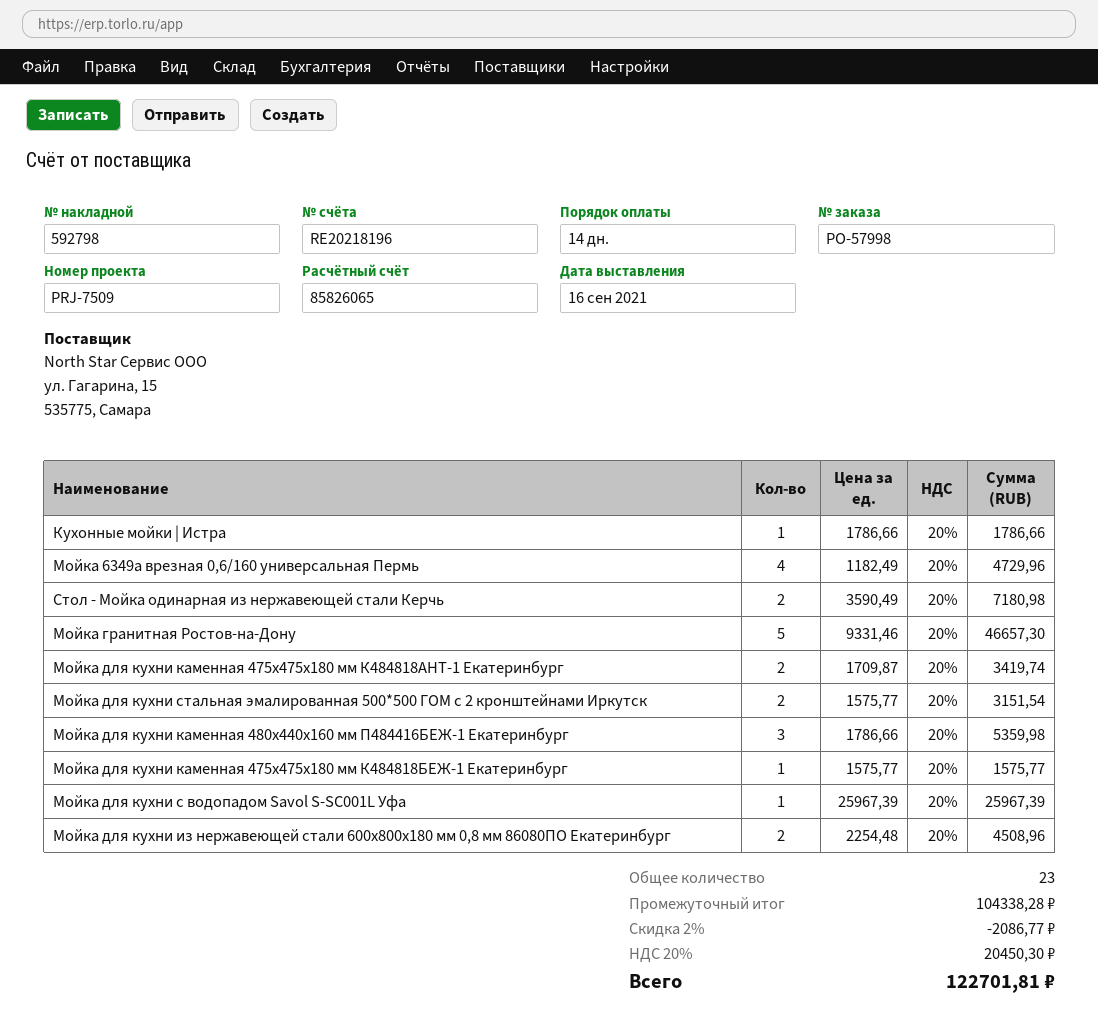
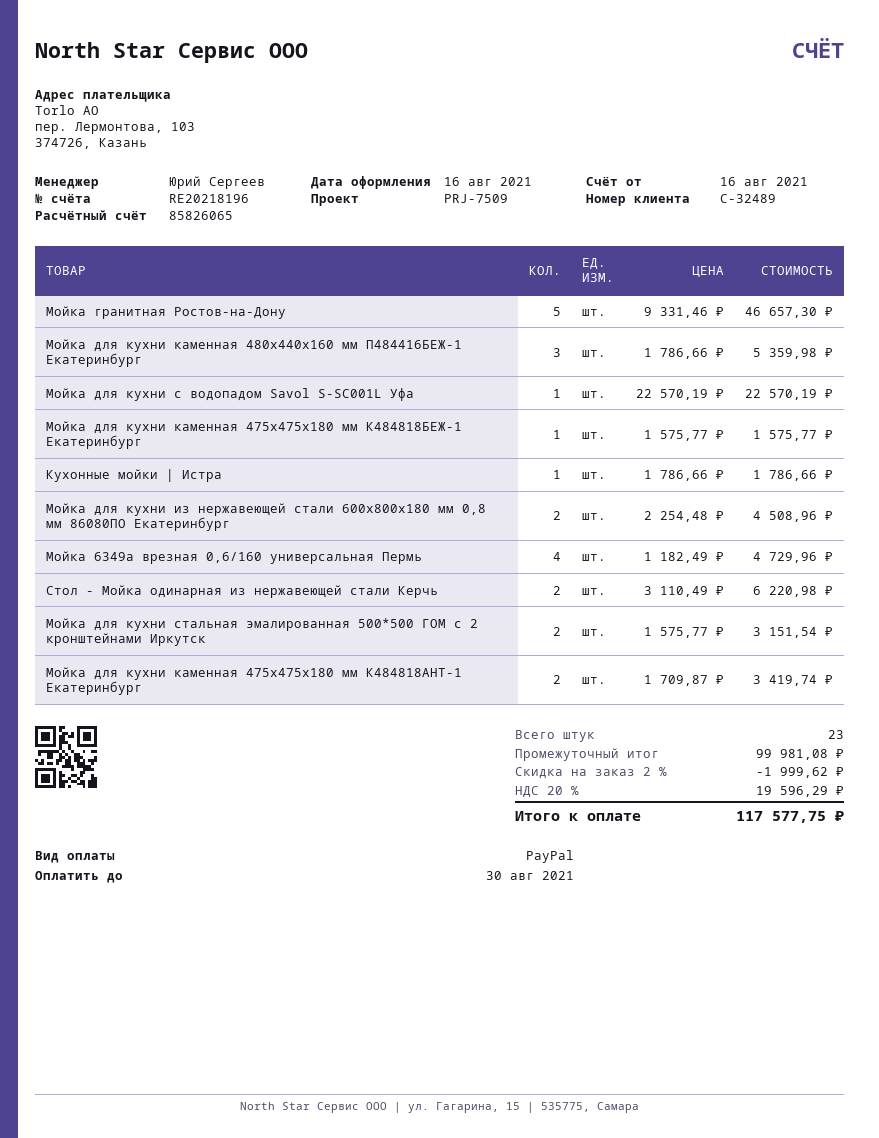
invoice date: 2021-09-16 -> 2021-08-16
Стол - Мойка одинарная из нержавеющей стали Керчь: 2 x 3590.49 = 7180.98 -> 2 x 3110.49 = 6220.98
Мойка для кухни с водопадом Savol S-SC001L Уфа: 1 x 25967.39 = 25967.39 -> 1 x 22570.19 = 22570.19
subtotal: 104338.28 -> 99981.08
discount: 2% = 2086.77 -> 2% = 1999.62
tax: 20% = 20450.30 -> 20% = 19596.29
total: 122701.81 -> 117577.75

